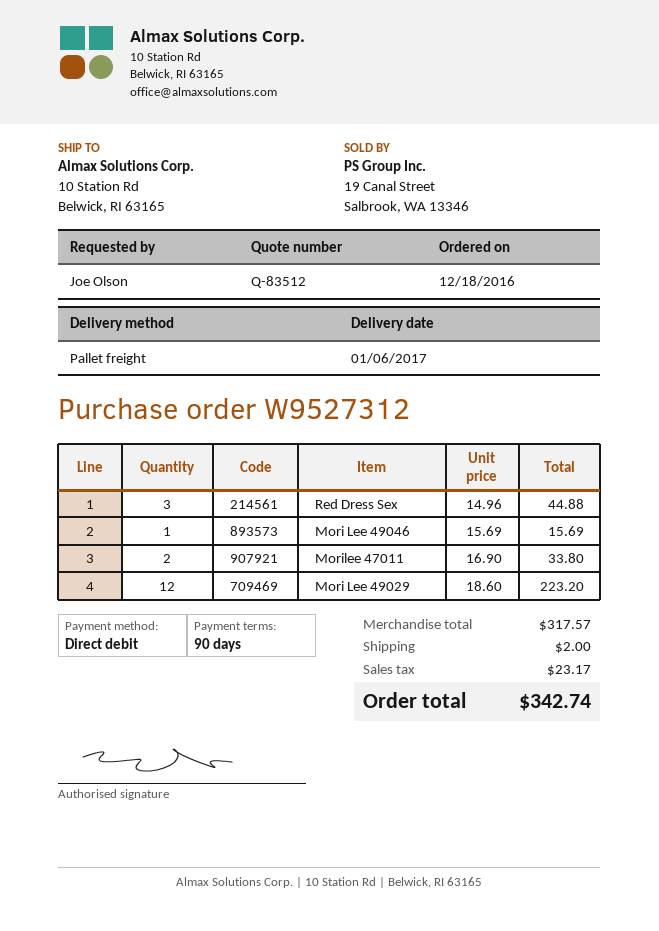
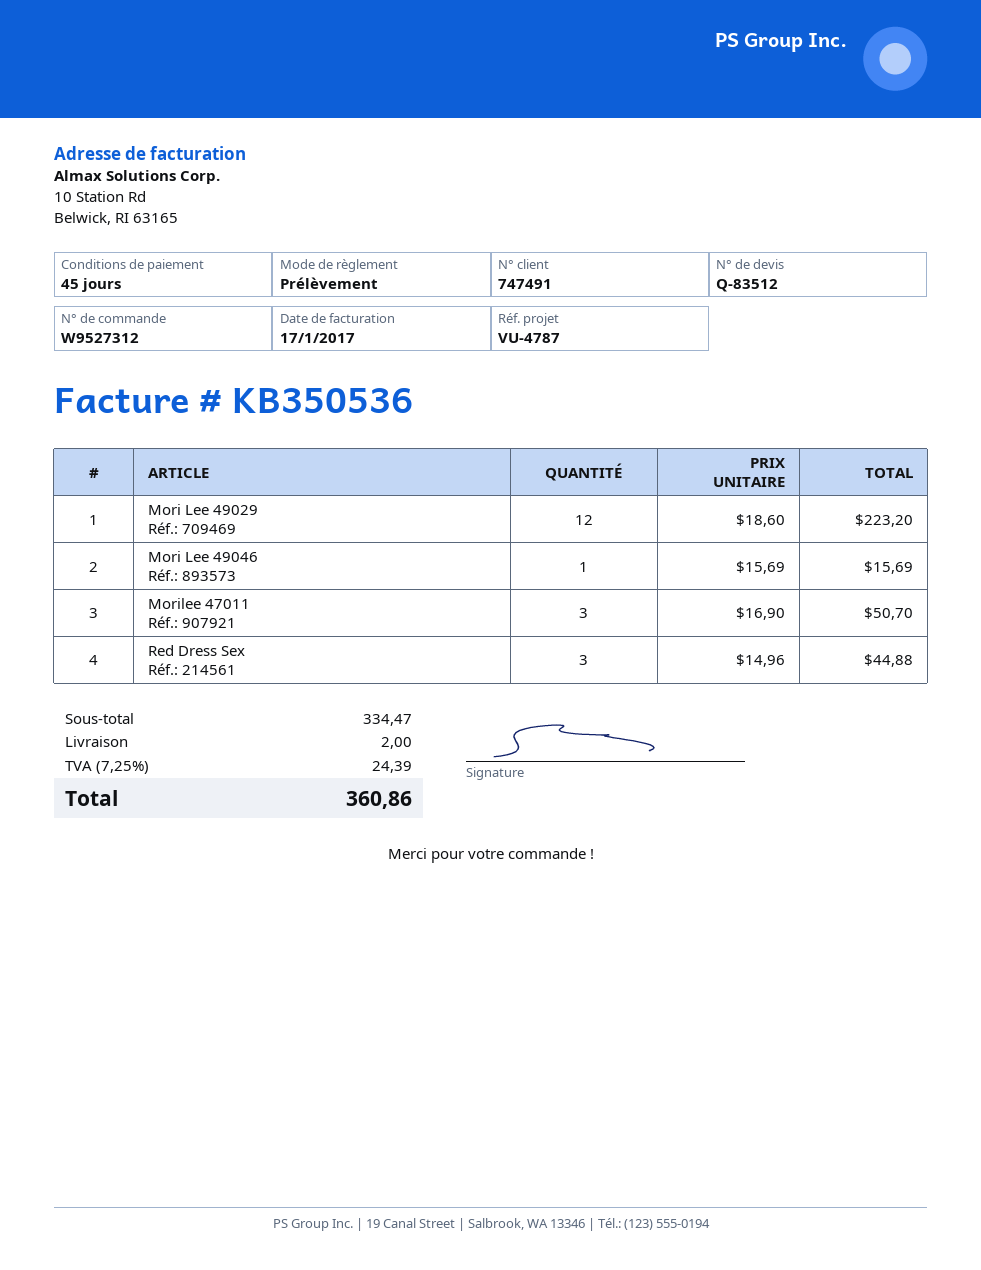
payment terms: 90 days -> 45 days
Morilee 47011: 2 x 16.90 = 33.80 -> 3 x 16.90 = 50.70
subtotal: 317.57 -> 334.47
tax: 23.17 -> 24.39
total: 342.74 -> 360.86

